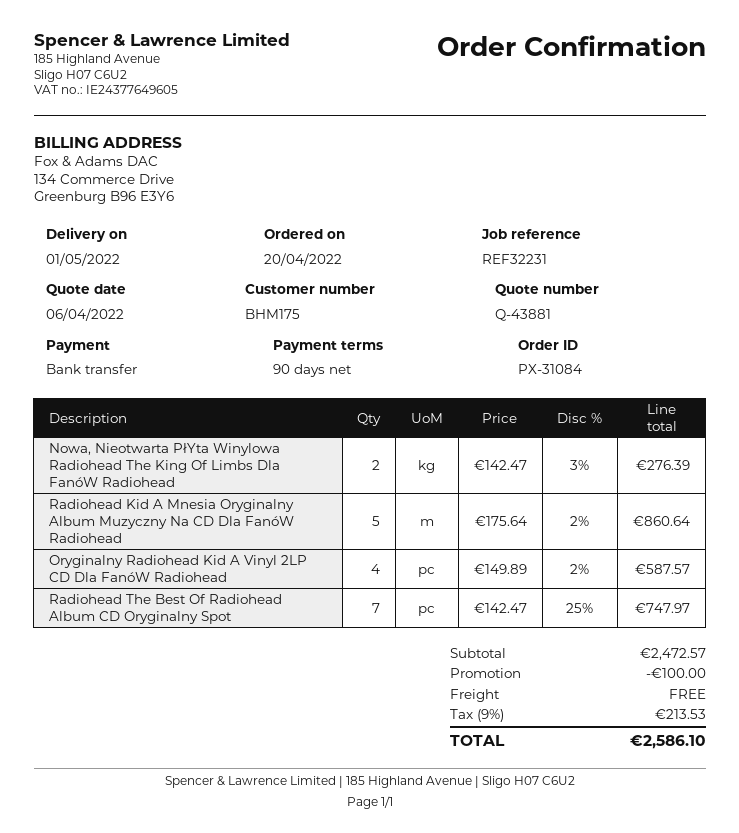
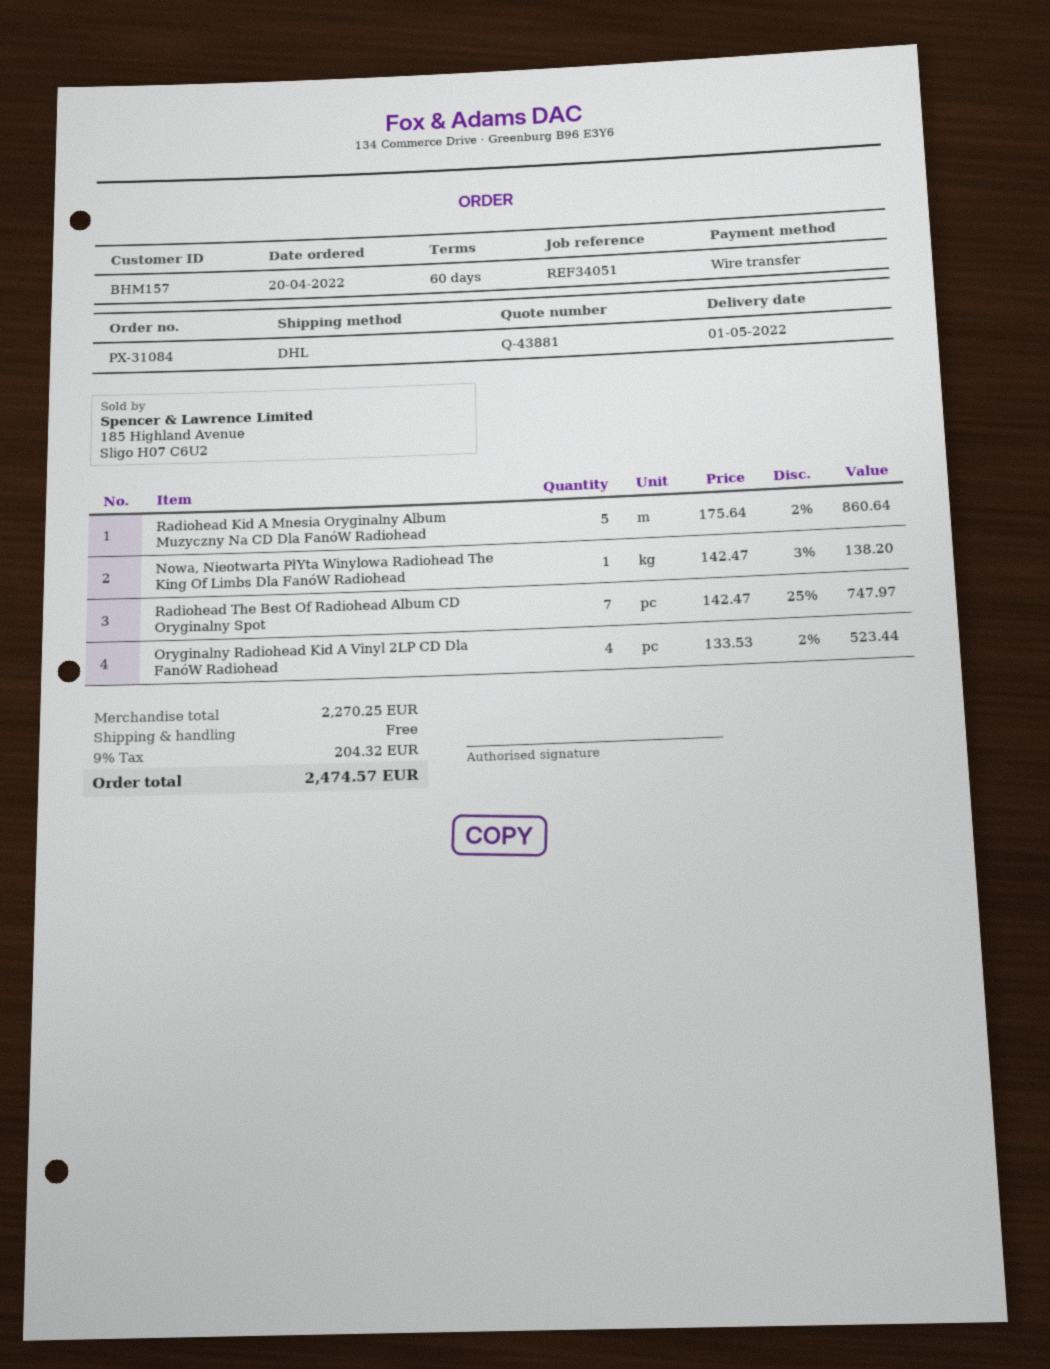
payment terms: 90 days -> 60 days
customer number: BHM175 -> BHM157
reference: REF32231 -> REF34051
Nowa, Nieotwarta PłYta Winylowa Radiohead The King Of Limbs Dla FanóW Radiohead: 2 x 142.47 - 3% = 276.39 -> 1 x 142.47 - 3% = 138.20
Oryginalny Radiohead Kid A Vinyl 2LP CD Dla FanóW Radiohead: 4 x 149.89 - 2% = 587.57 -> 4 x 133.53 - 2% = 523.44
subtotal: 2472.57 -> 2270.25
discount: 100.00 -> none
tax: 9% = 213.53 -> 9% = 204.32
total: 2586.10 -> 2474.57

